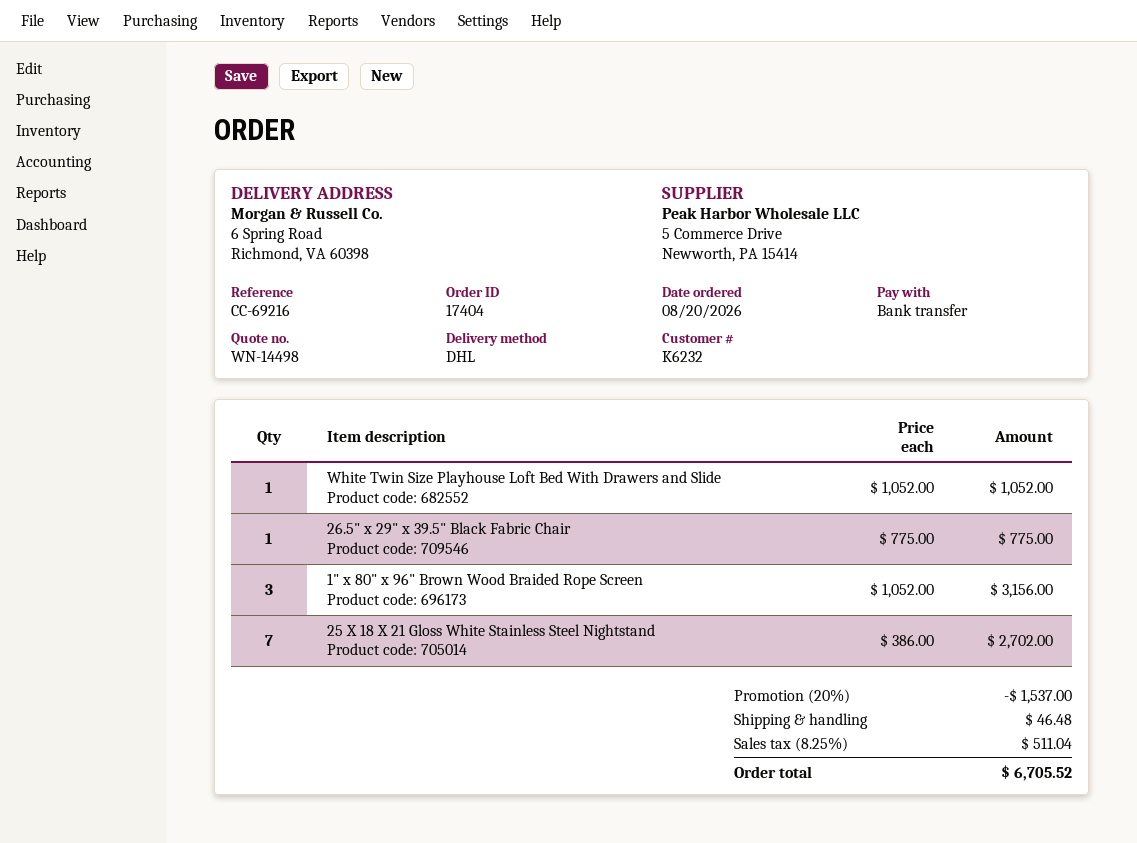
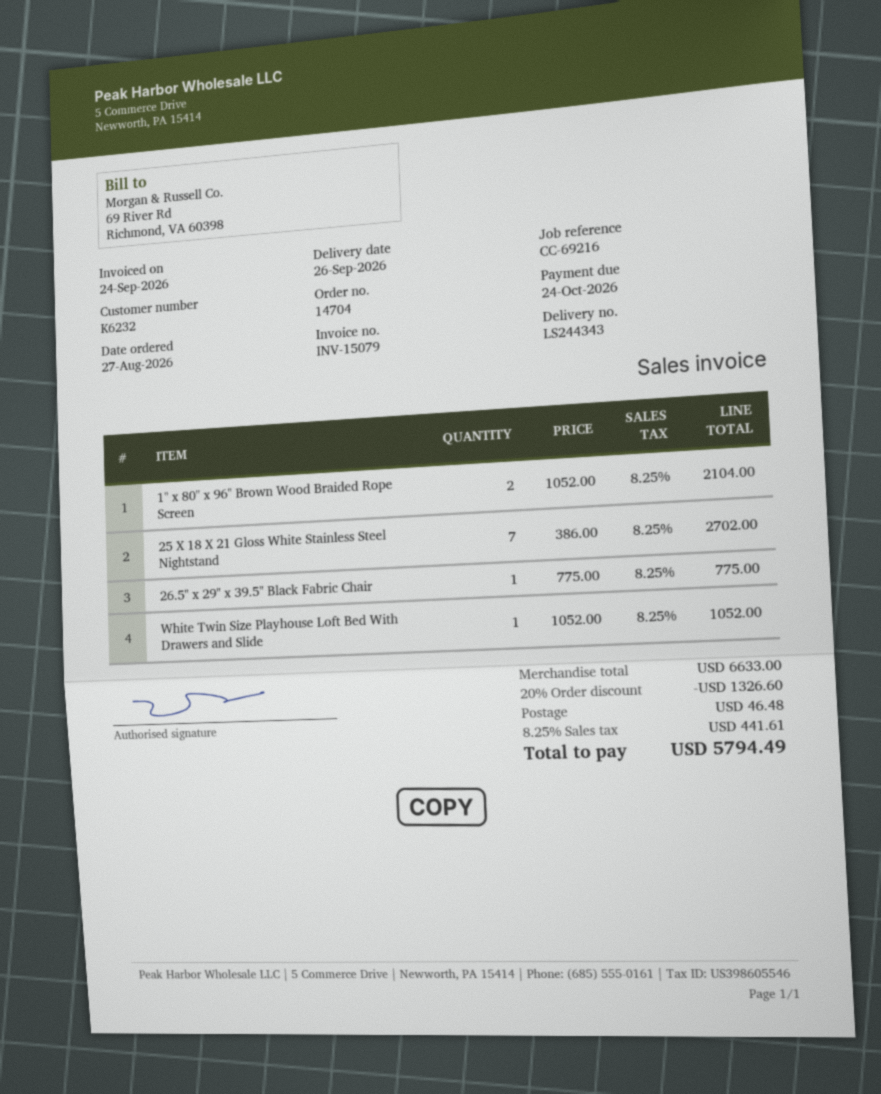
order number: 17404 -> 14704
order date: 2026-08-20 -> 2026-08-27
1" x 80" x 96" Brown Wood Braided Rope Screen: 3 x 1052.00 = 3156.00 -> 2 x 1052.00 = 2104.00
discount: 20% = 1537.00 -> 20% = 1326.60
tax: 8.25% = 511.04 -> 8.25% = 441.61
total: 6705.52 -> 5794.49

